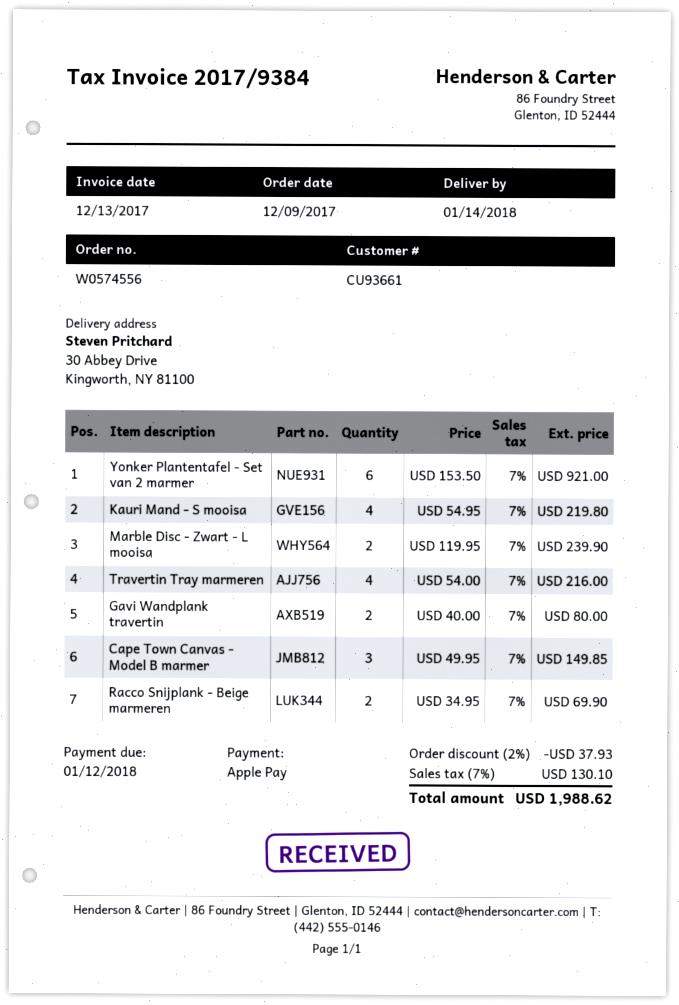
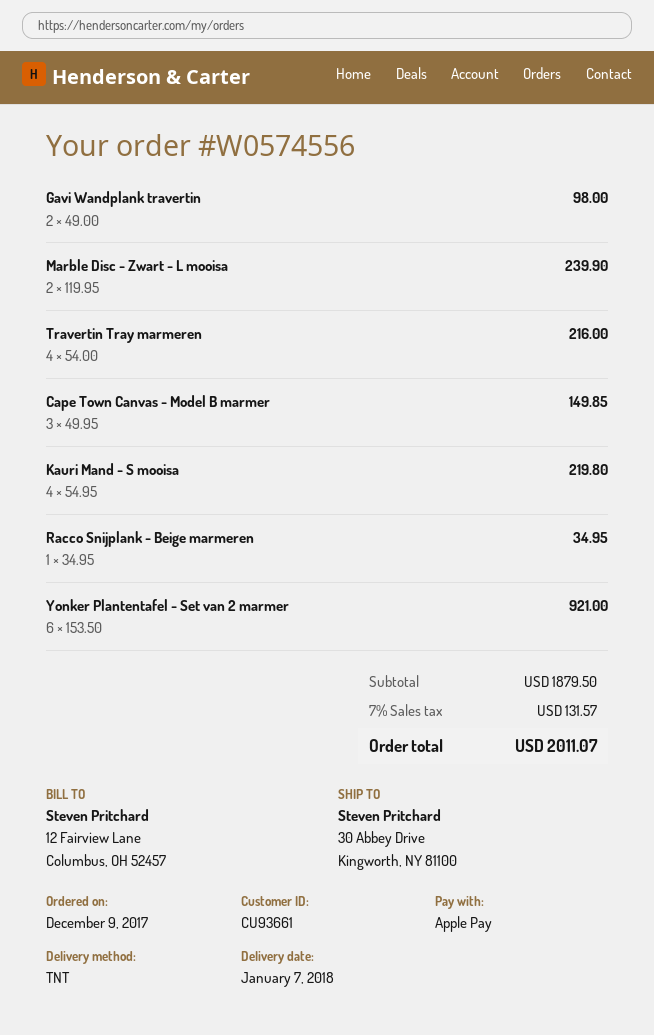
delivery date: 2018-01-14 -> 2018-01-07
Gavi Wandplank travertin: 2 x 40.00 = 80.00 -> 2 x 49.00 = 98.00
Racco Snijplank - Beige marmeren: 2 x 34.95 = 69.90 -> 1 x 34.95 = 34.95
discount: 2% = 37.93 -> none
tax: 7% = 130.10 -> 7% = 131.57
total: 1988.62 -> 2011.07

